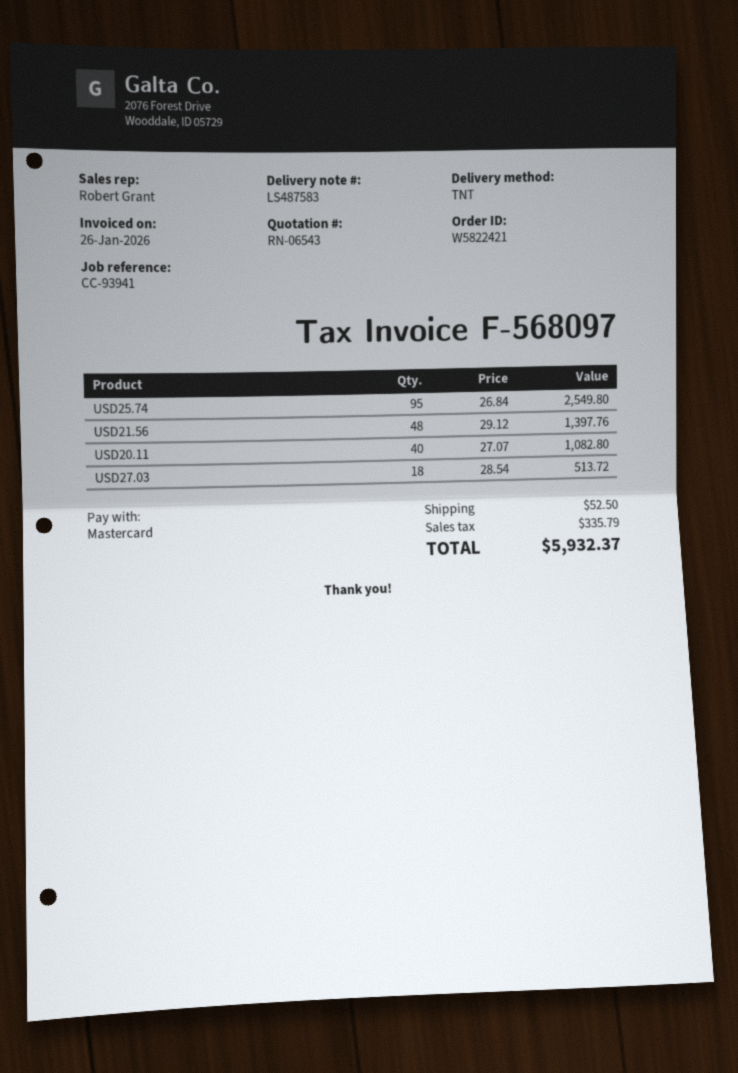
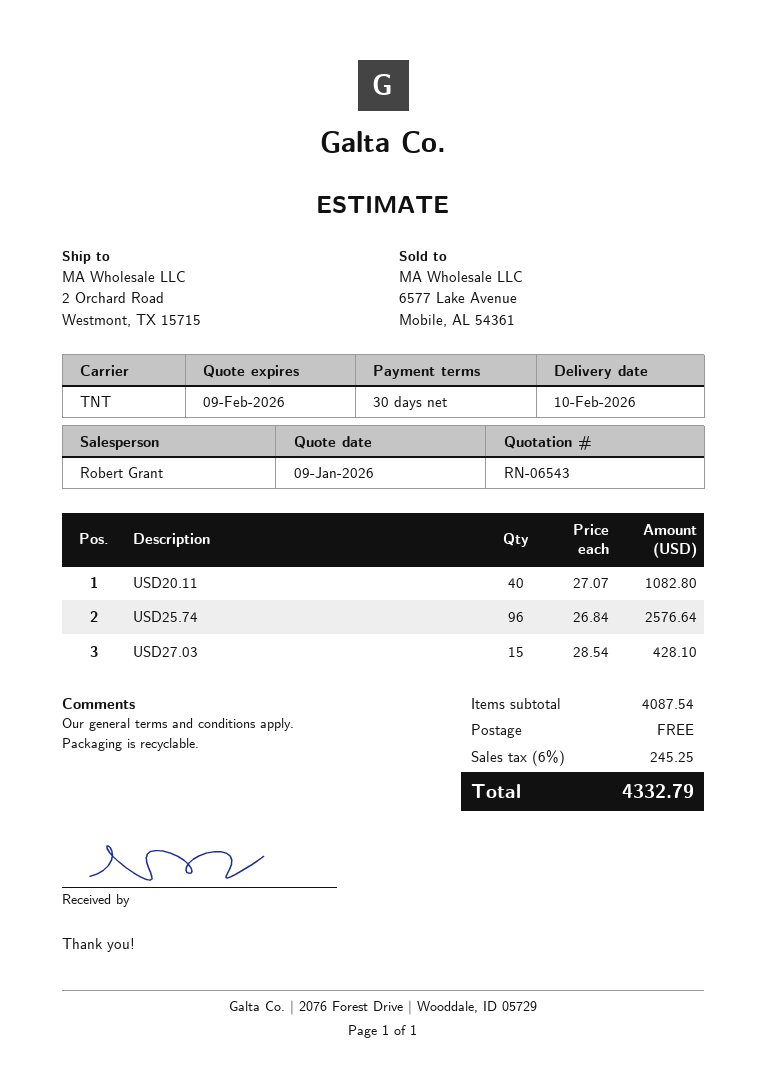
USD25.74: 95 x 26.84 = 2549.80 -> 96 x 26.84 = 2576.64
USD21.56: 48 x 29.12 = 1397.76 -> none
USD27.03: 18 x 28.54 = 513.72 -> 15 x 28.54 = 428.10
shipping: 52.50 -> 0.00
tax: 335.79 -> 245.25
total: 5932.37 -> 4332.79

